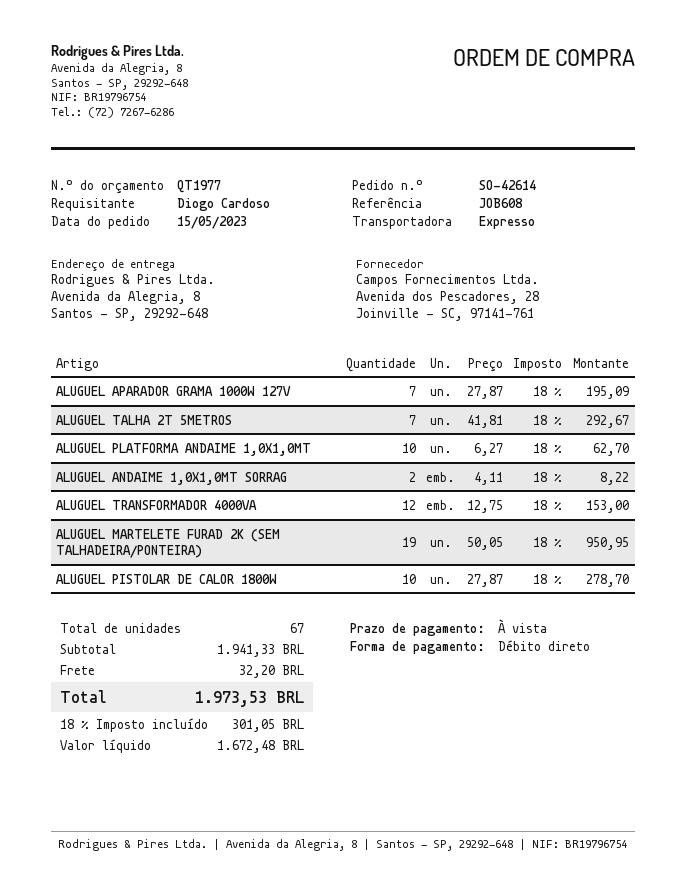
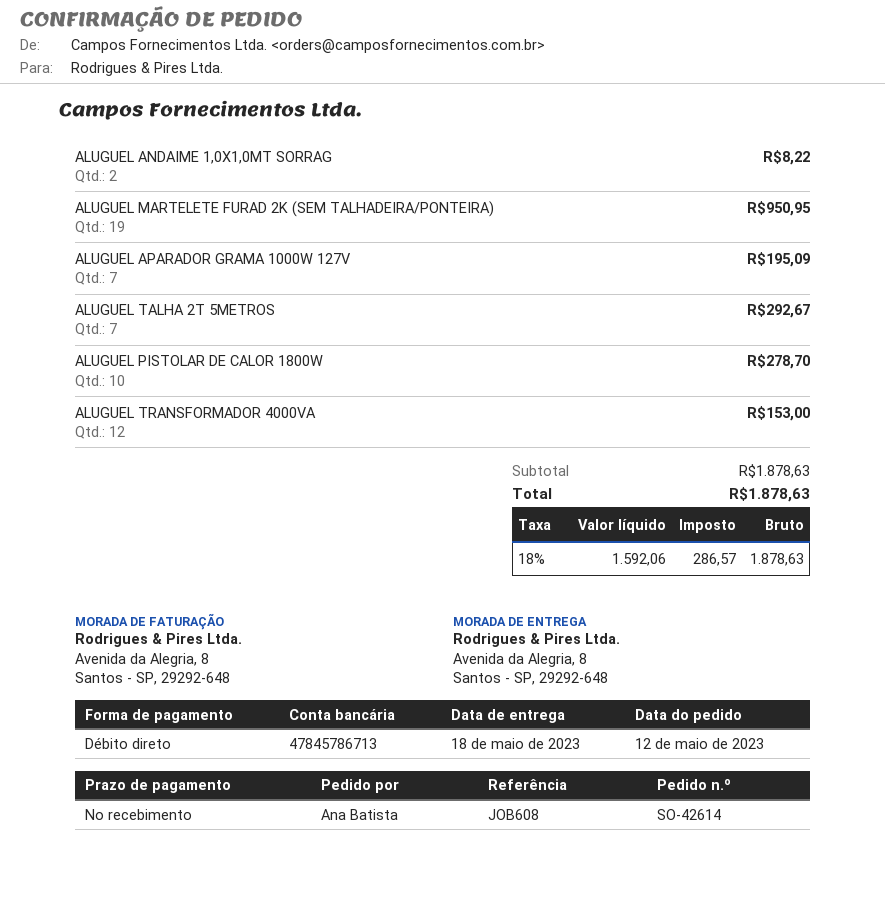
order date: 2023-05-15 -> 2023-05-12
ordered by: Diogo Cardoso -> Ana Batista
ALUGUEL PLATFORMA ANDAIME 1,0X1,0MT: 10 for 62.70 -> none
subtotal: 1941.33 -> 1878.63
shipping: 32.20 -> none
net: 1672.48 -> 1592.06
tax: 18% = 301.05 -> 18% = 286.57
total: 1973.53 -> 1878.63

